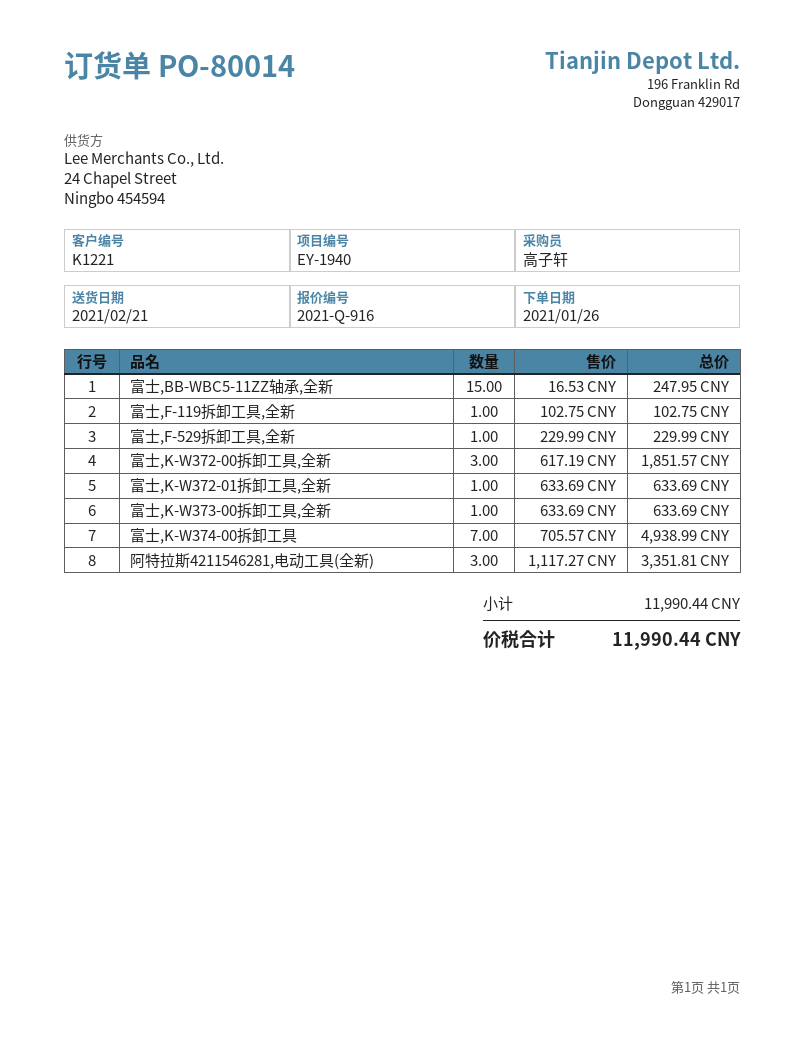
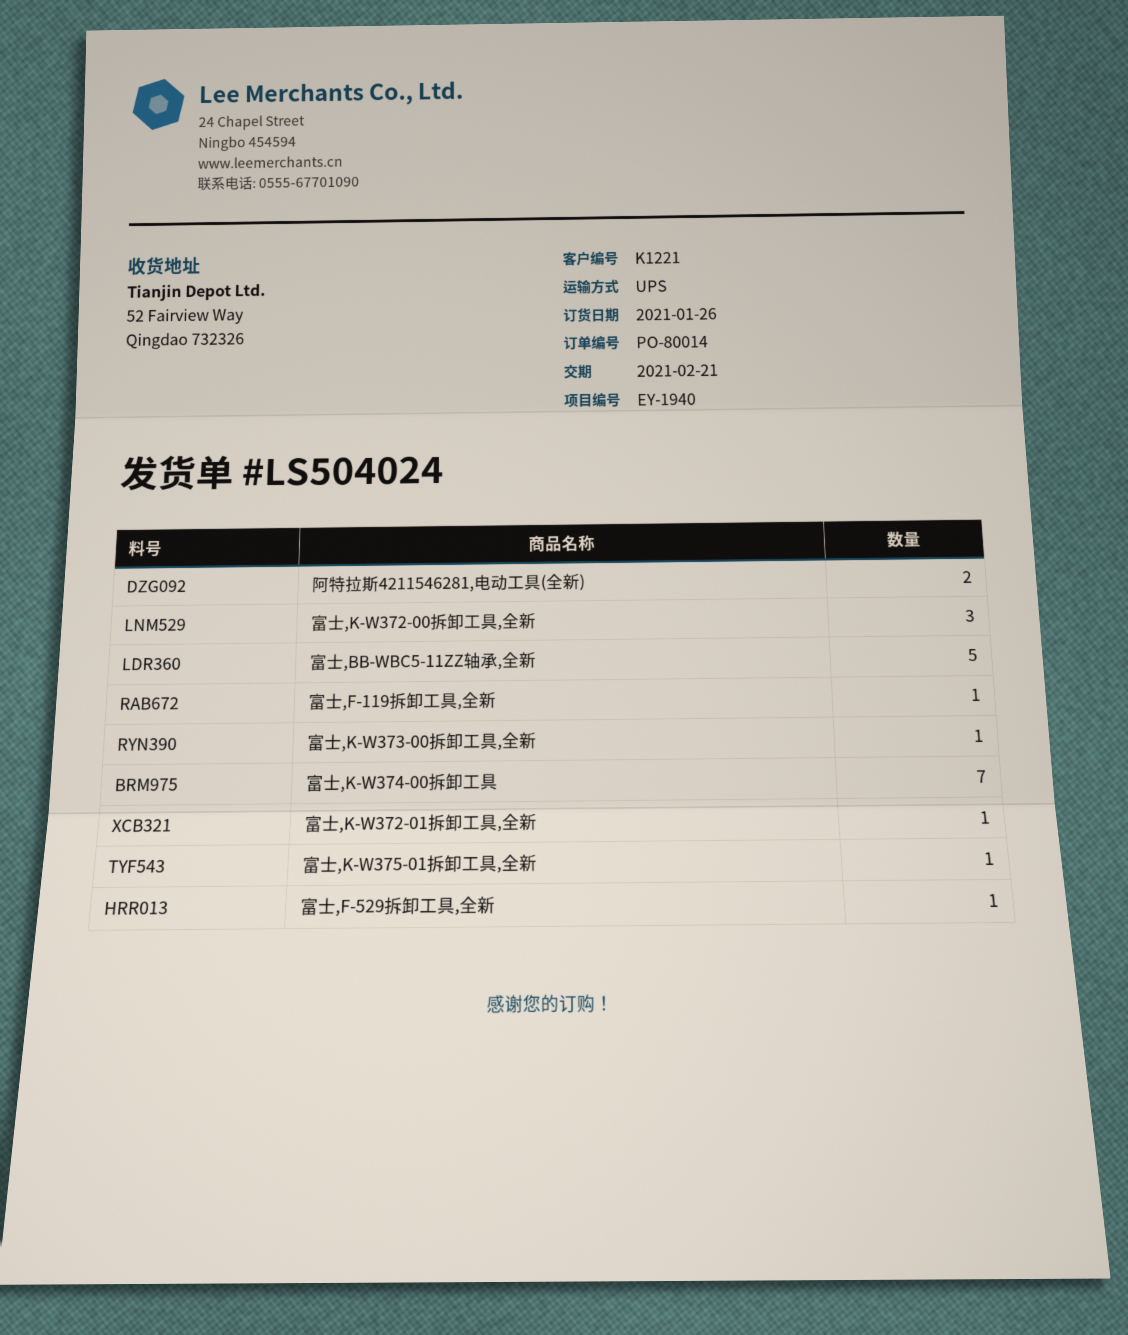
富士,BB-WBC5-11ZZ轴承,全新: 15 -> 5
阿特拉斯4211546281,电动工具(全新): 3 -> 2
富士,K-W375-01拆卸工具,全新: none -> 1

